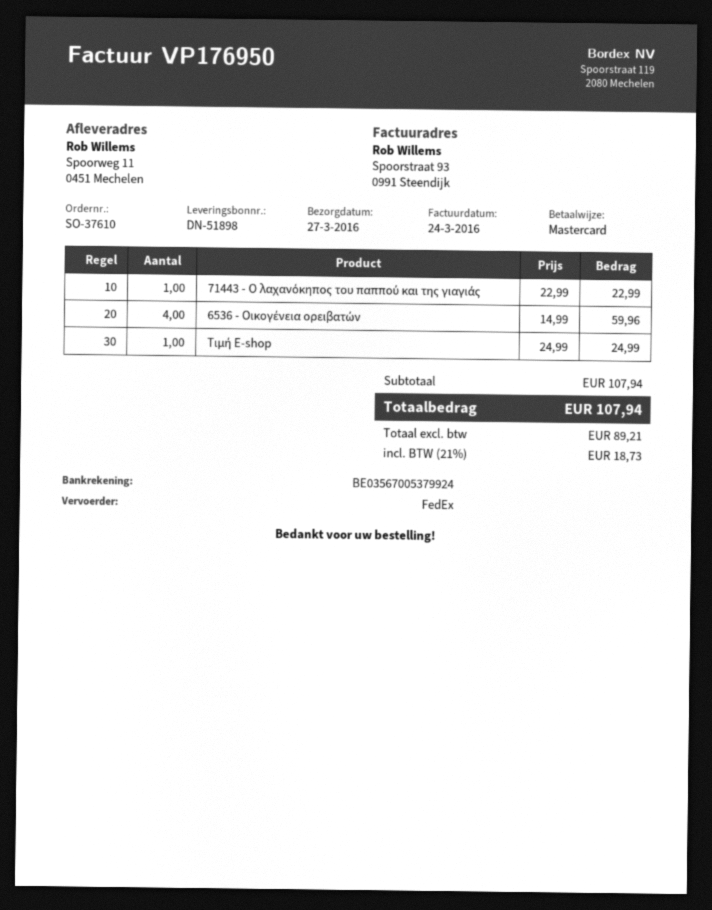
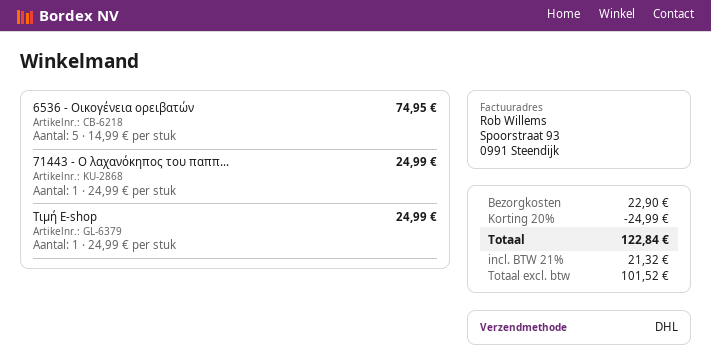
shipping method: FedEx -> DHL
71443 - Ο λαχανόκηπος του παππού και της γιαγιάς: 1 x 22.99 = 22.99 -> 1 x 24.99 = 24.99
6536 - Οικογένεια ορειβατών: 4 x 14.99 = 59.96 -> 5 x 14.99 = 74.95
discount: none -> 20% = 24.99
shipping: none -> 22.90
net: 89.21 -> 101.52
tax: 21% = 18.73 -> 21% = 21.32
total: 107.94 -> 122.84

